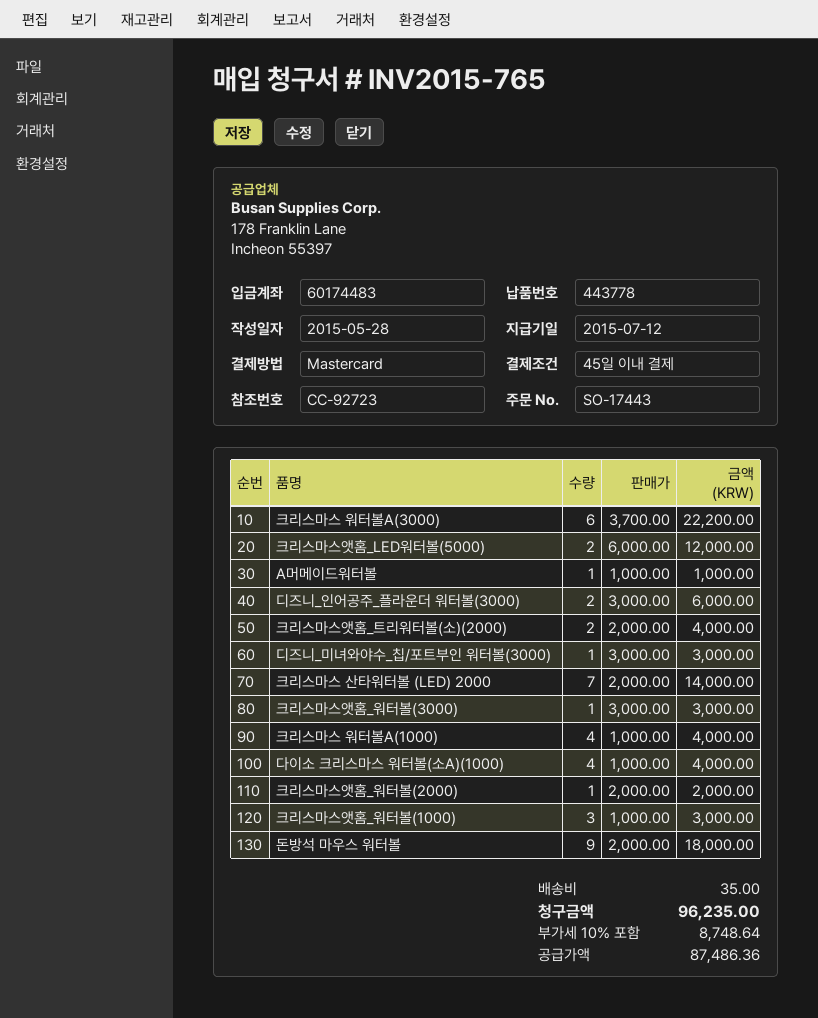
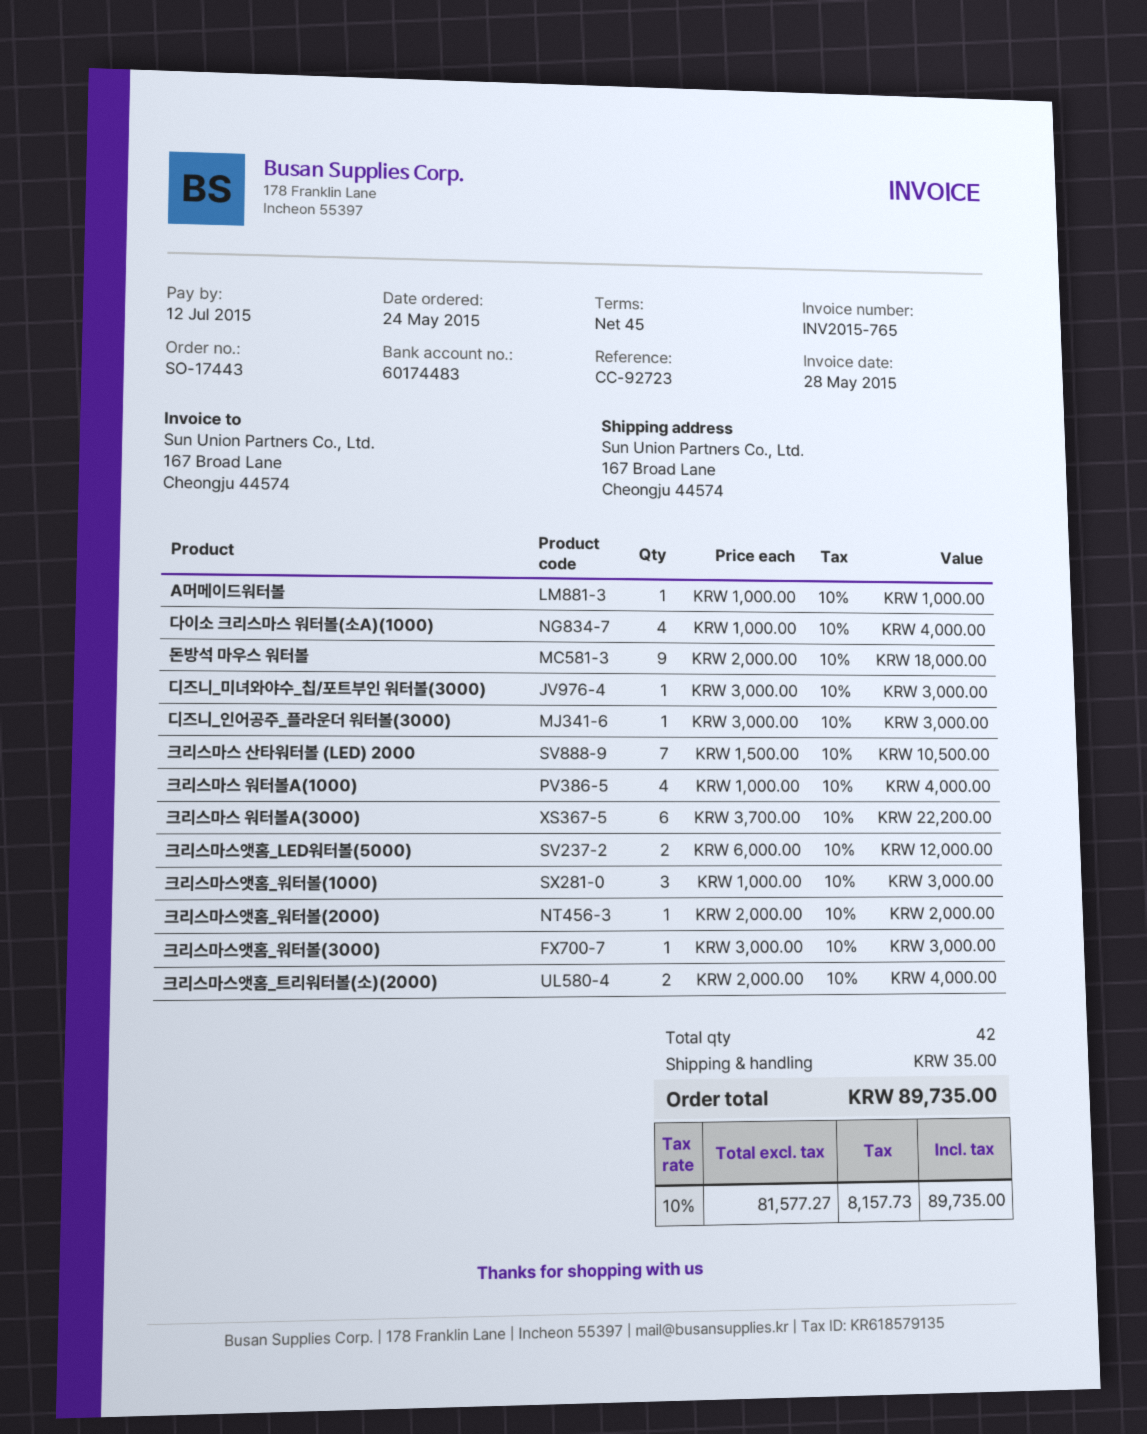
디즈니_인어공주_플라운더 워터볼(3000): 2 x 3000.00 = 6000.00 -> 1 x 3000.00 = 3000.00
크리스마스 산타워터볼 (LED) 2000: 7 x 2000.00 = 14000.00 -> 7 x 1500.00 = 10500.00
net: 87486.36 -> 81577.27
tax: 10% = 8748.64 -> 10% = 8157.73
total: 96235.00 -> 89735.00

